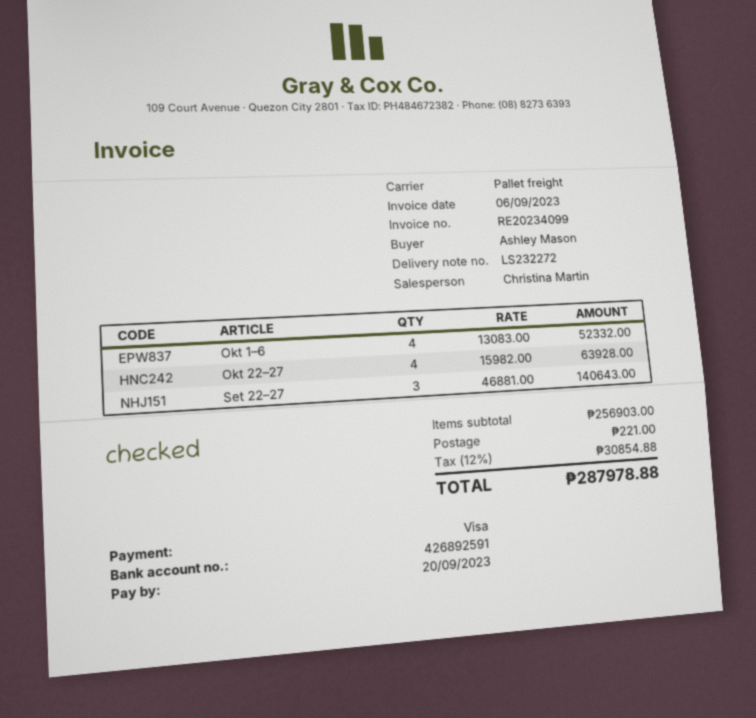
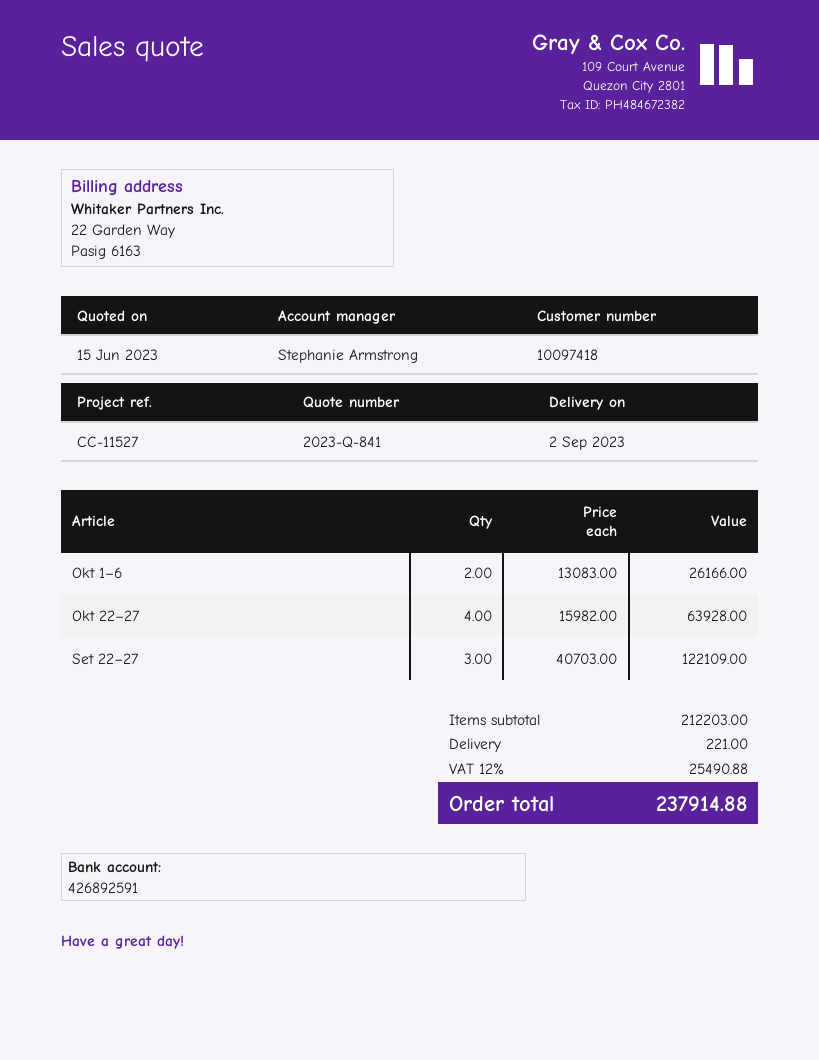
sales rep: Christina Martin -> Stephanie Armstrong
Okt 1–6: 4 x 13083.00 = 52332.00 -> 2 x 13083.00 = 26166.00
Set 22–27: 3 x 46881.00 = 140643.00 -> 3 x 40703.00 = 122109.00
subtotal: 256903.00 -> 212203.00
tax: 12% = 30854.88 -> 12% = 25490.88
total: 287978.88 -> 237914.88

